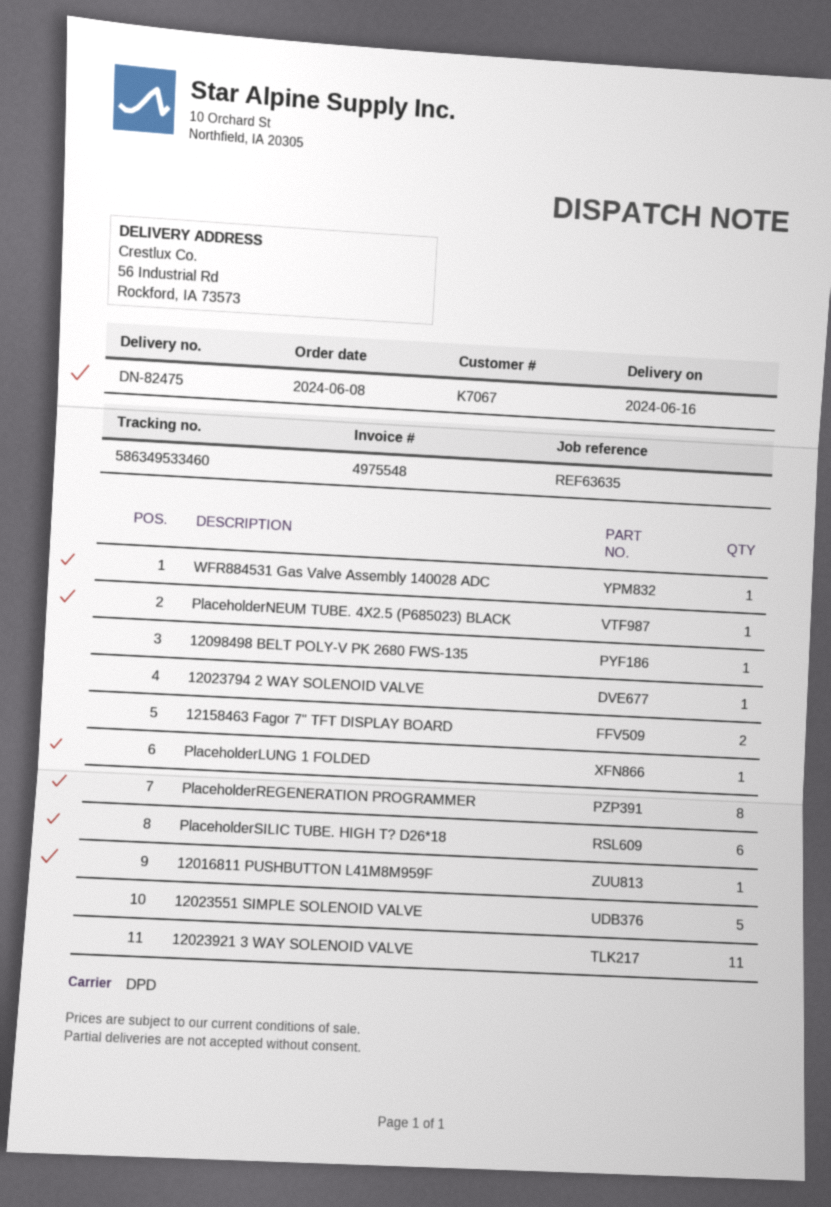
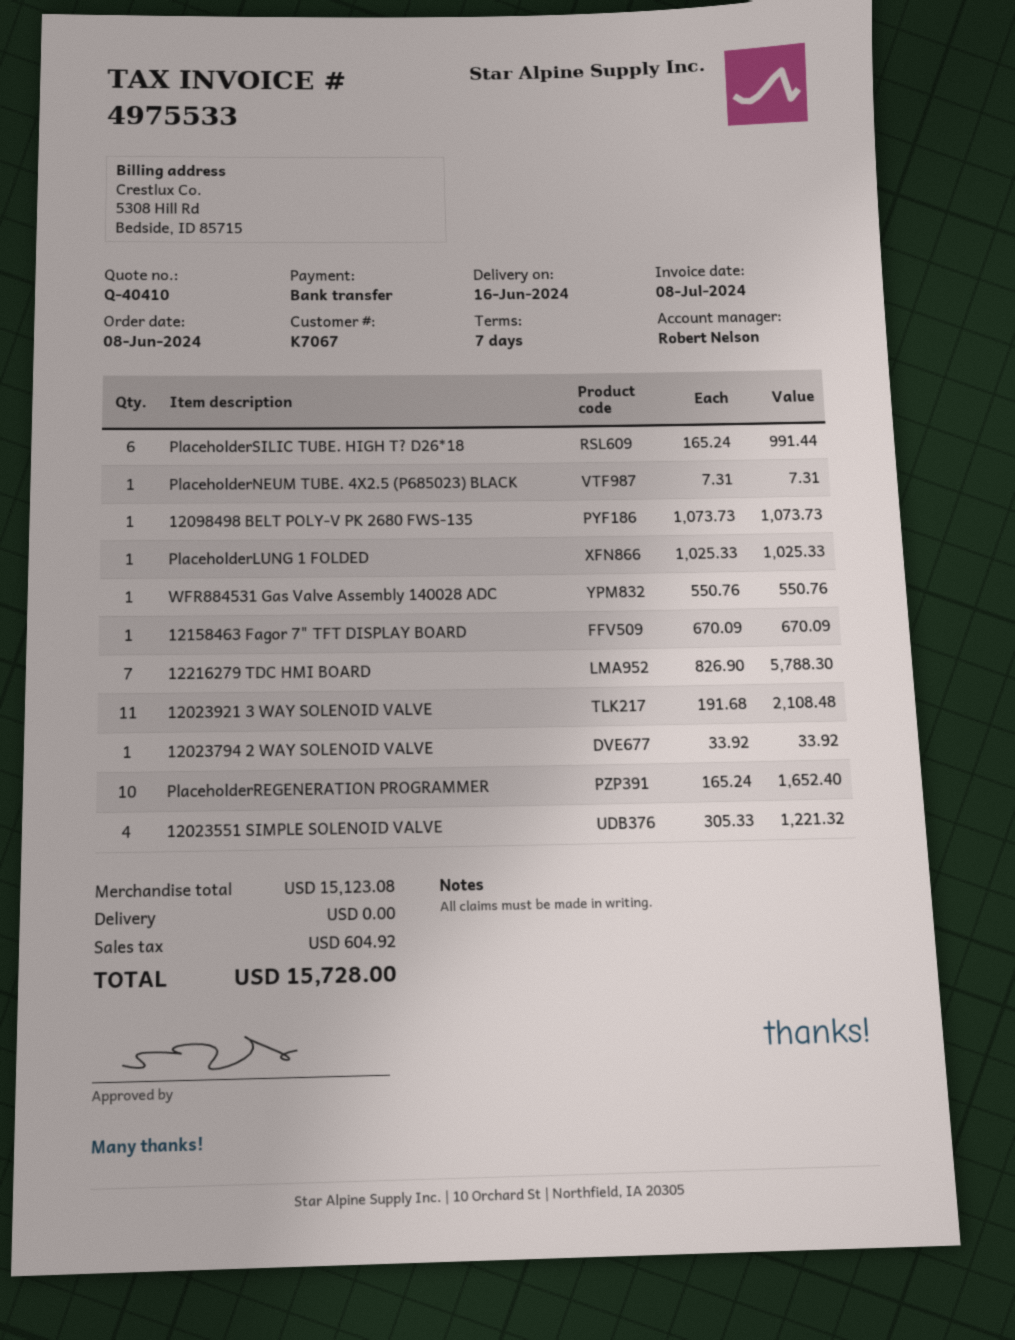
invoice number: 4975548 -> 4975533
12158463 Fagor 7" TFT DISPLAY BOARD: 2 -> 1
PlaceholderREGENERATION PROGRAMMER: 8 -> 10
12016811 PUSHBUTTON L41M8M959F: 1 -> none
12023551 SIMPLE SOLENOID VALVE: 5 -> 4
12216279 TDC HMI BOARD: none -> 7

